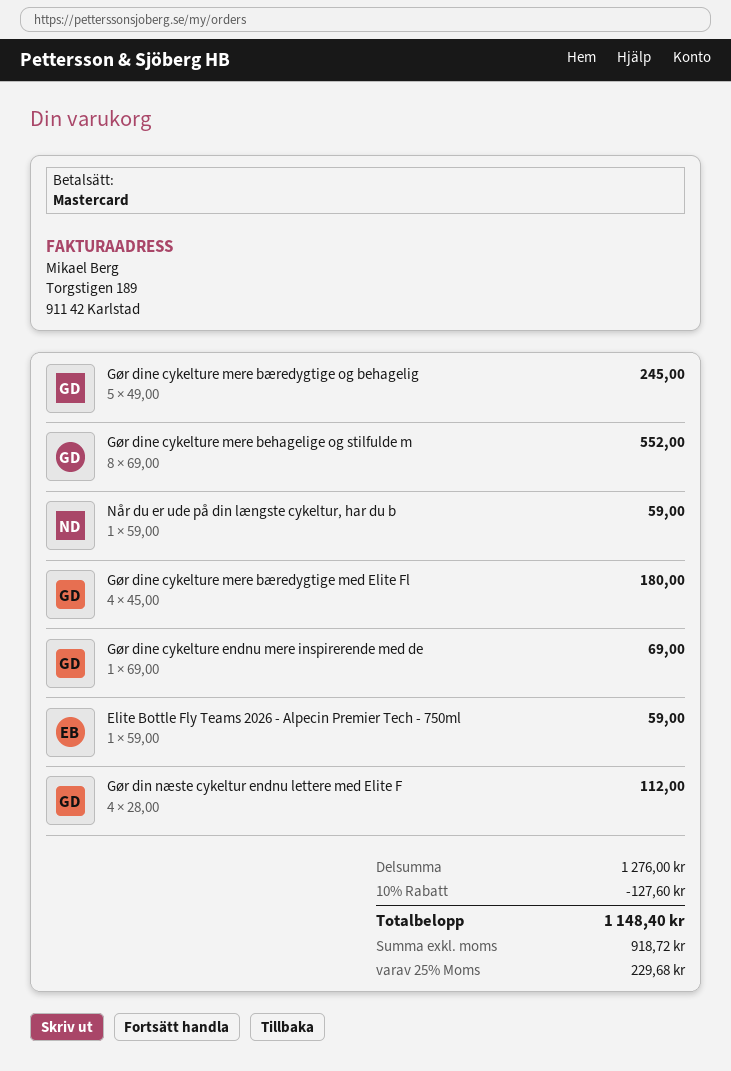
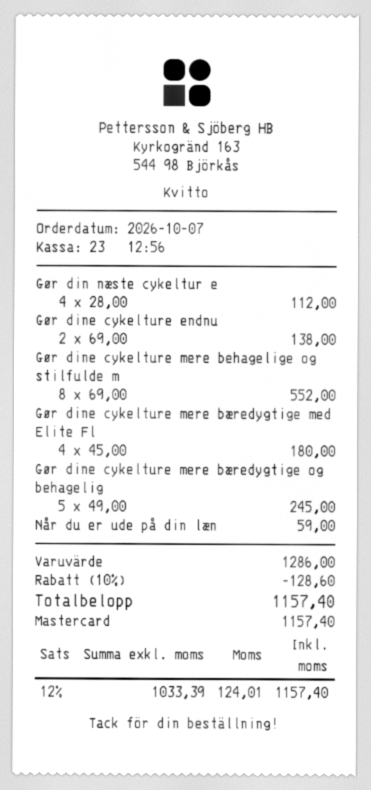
Gør dine cykelture endnu mere inspirerende med de: 1 x 69.00 = 69.00 -> 2 x 69.00 = 138.00
Elite Bottle Fly Teams 2026 - Alpecin Premier Tech - 750ml: 1 x 59.00 = 59.00 -> none
subtotal: 1276.00 -> 1286.00
discount: 10% = 127.60 -> 10% = 128.60
net: 918.72 -> 1033.39
tax: 25% = 229.68 -> 12% = 124.01
total: 1148.40 -> 1157.40

